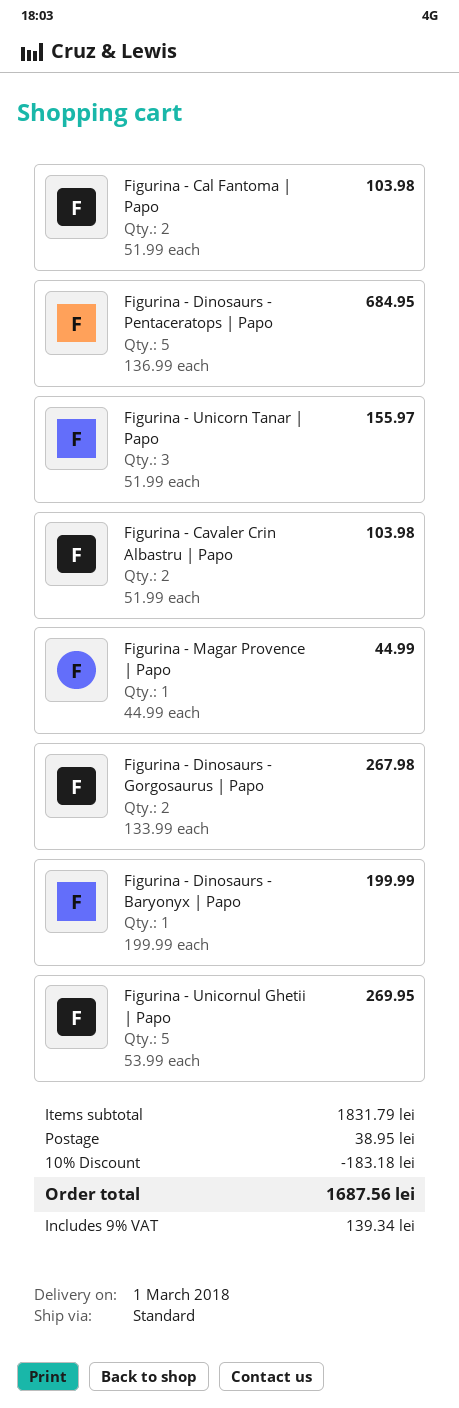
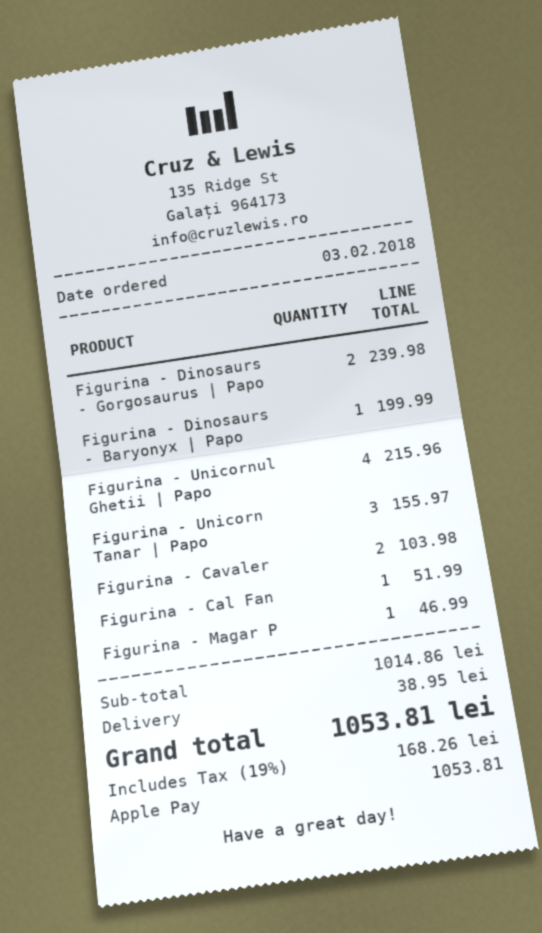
Figurina - Cal Fantoma | Papo: 2 for 103.98 -> 1 for 51.99
Figurina - Dinosaurs - Pentaceratops | Papo: 5 for 684.95 -> none
Figurina - Magar Provence | Papo: 1 for 44.99 -> 1 for 46.99
Figurina - Dinosaurs - Gorgosaurus | Papo: 2 for 267.98 -> 2 for 239.98
Figurina - Unicornul Ghetii | Papo: 5 for 269.95 -> 4 for 215.96
subtotal: 1831.79 -> 1014.86
discount: 10% = 183.18 -> none
tax: 9% = 139.34 -> 19% = 168.26
total: 1687.56 -> 1053.81

